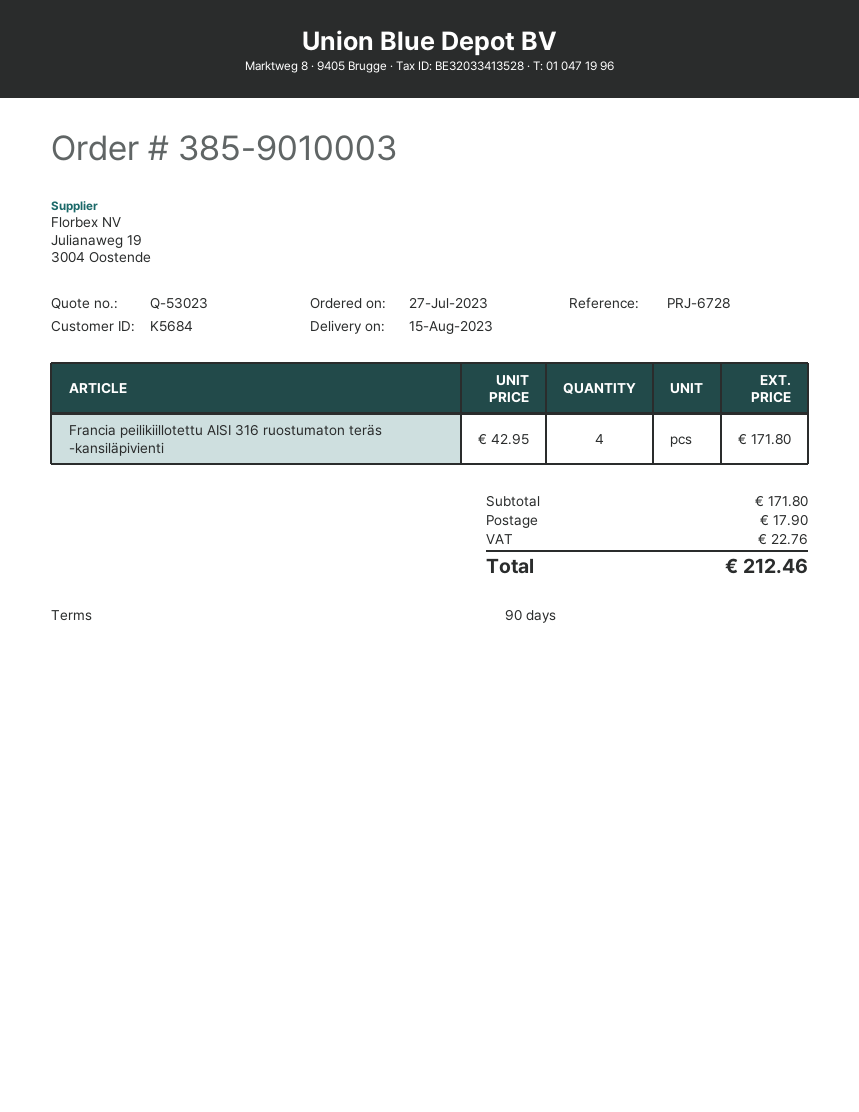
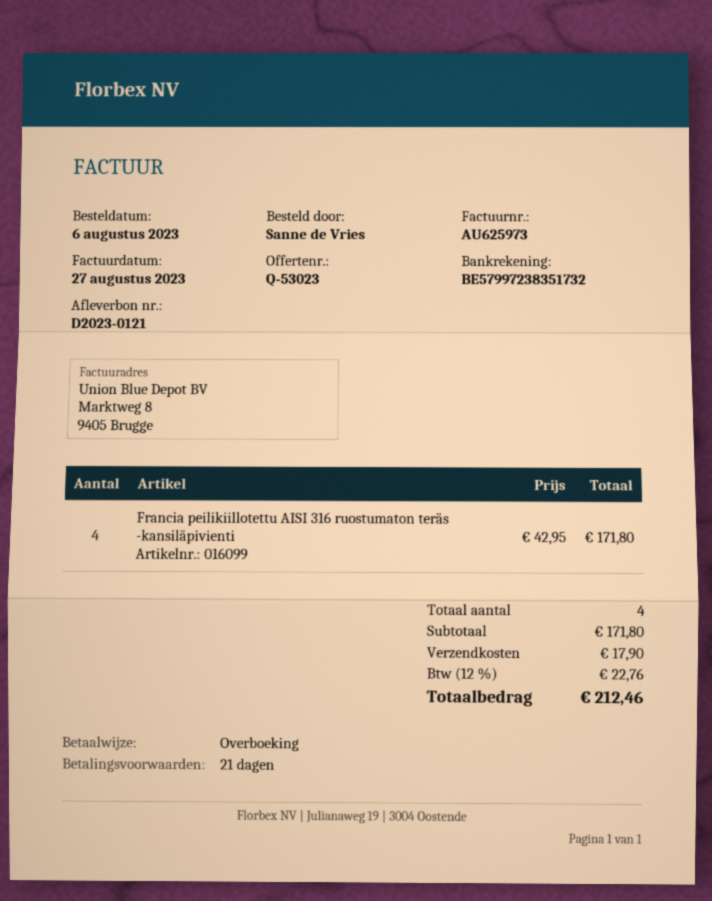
order date: 2023-07-27 -> 2023-08-06
payment terms: 90 days -> 21 days

